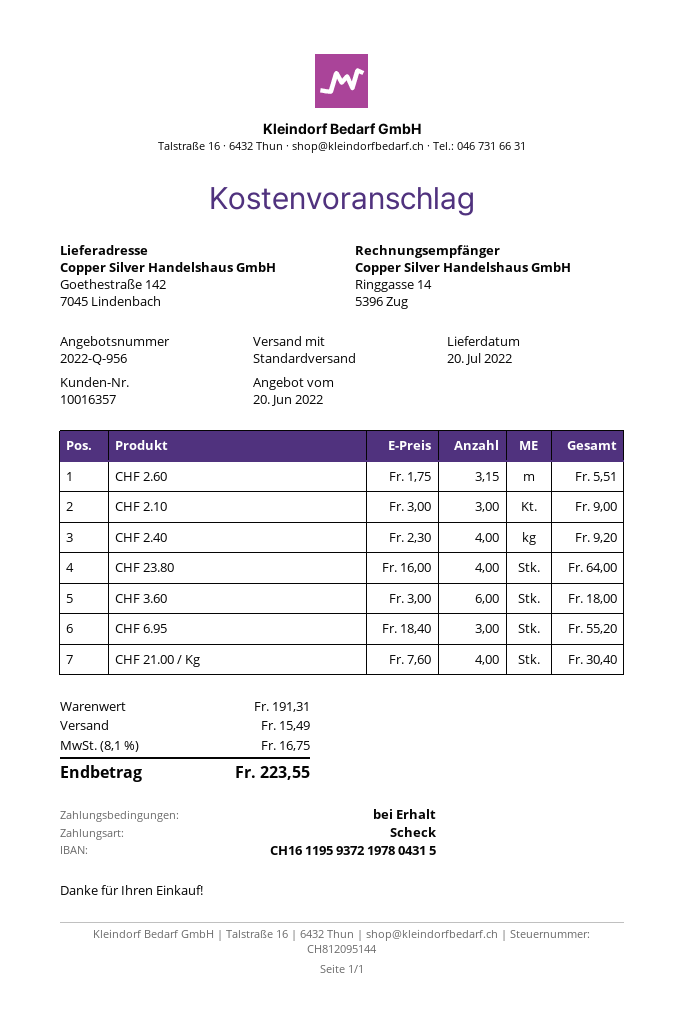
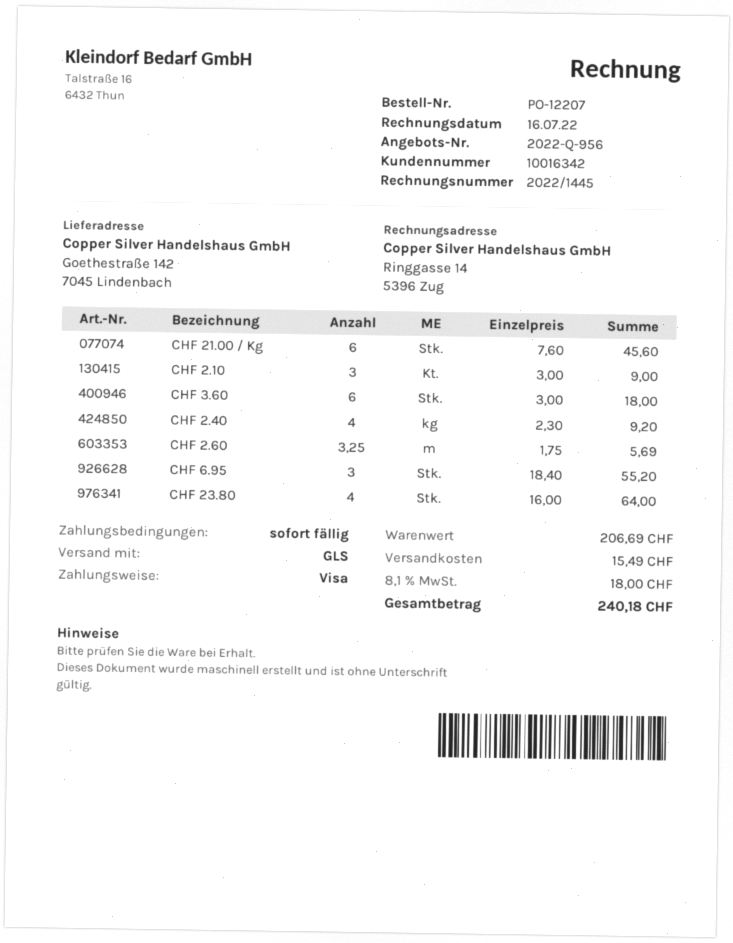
customer number: 10016357 -> 10016342
payment method: cheque -> Visa
shipping method: standard -> GLS
CHF 2.60: 3.15 x 1.75 = 5.51 -> 3.25 x 1.75 = 5.69
CHF 21.00 / Kg: 4 x 7.60 = 30.40 -> 6 x 7.60 = 45.60
subtotal: 191.31 -> 206.69
tax: 8.1% = 16.75 -> 8.1% = 18.00
total: 223.55 -> 240.18

